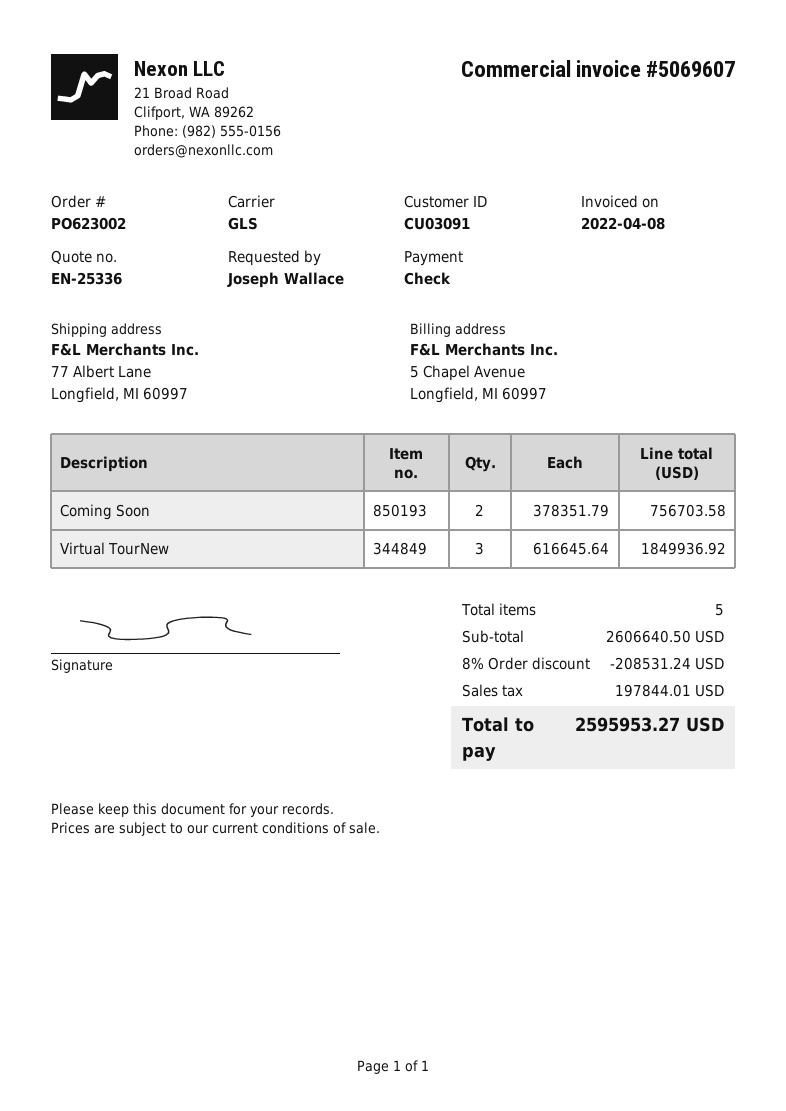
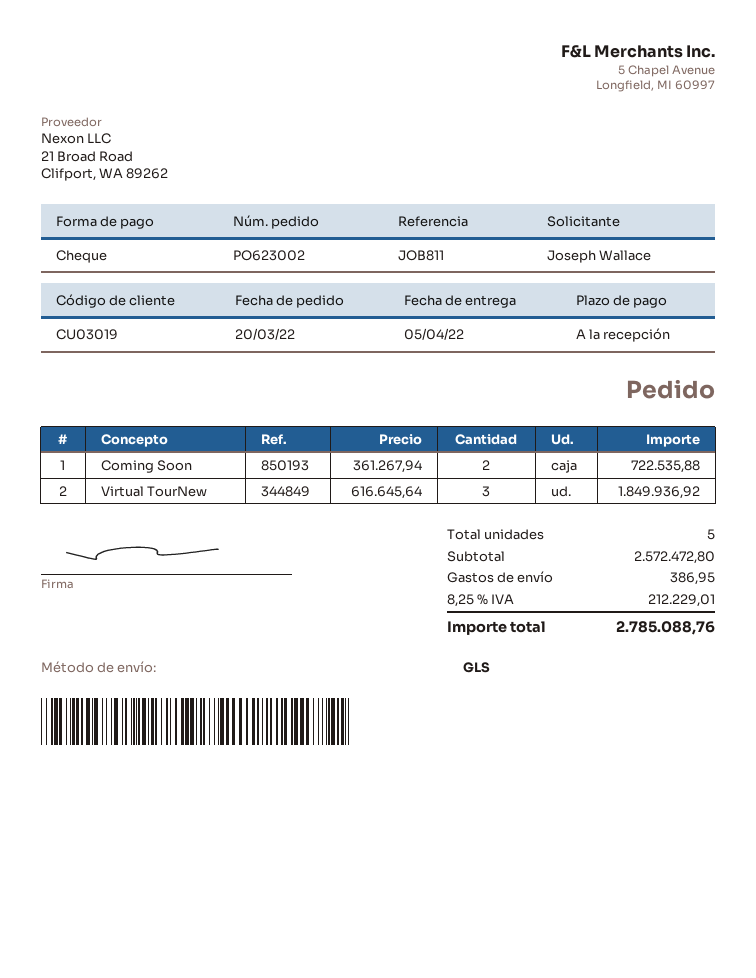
customer number: CU03091 -> CU03019
Coming Soon: 2 x 378351.79 = 756703.58 -> 2 x 361267.94 = 722535.88
subtotal: 2606640.50 -> 2572472.80
discount: 8% = 208531.24 -> none
shipping: none -> 386.95
tax: 197844.01 -> 212229.01
total: 2595953.27 -> 2785088.76

